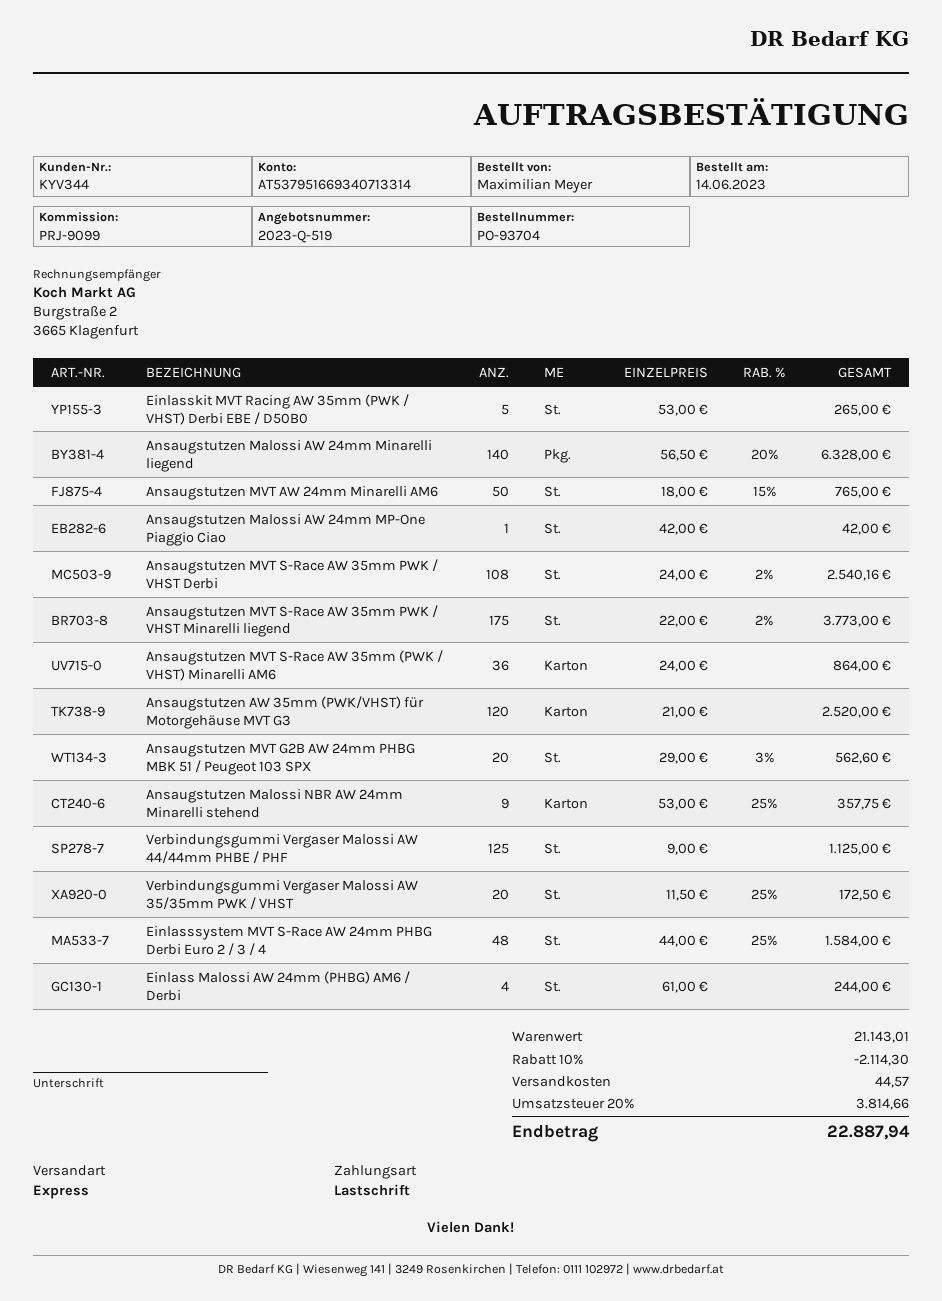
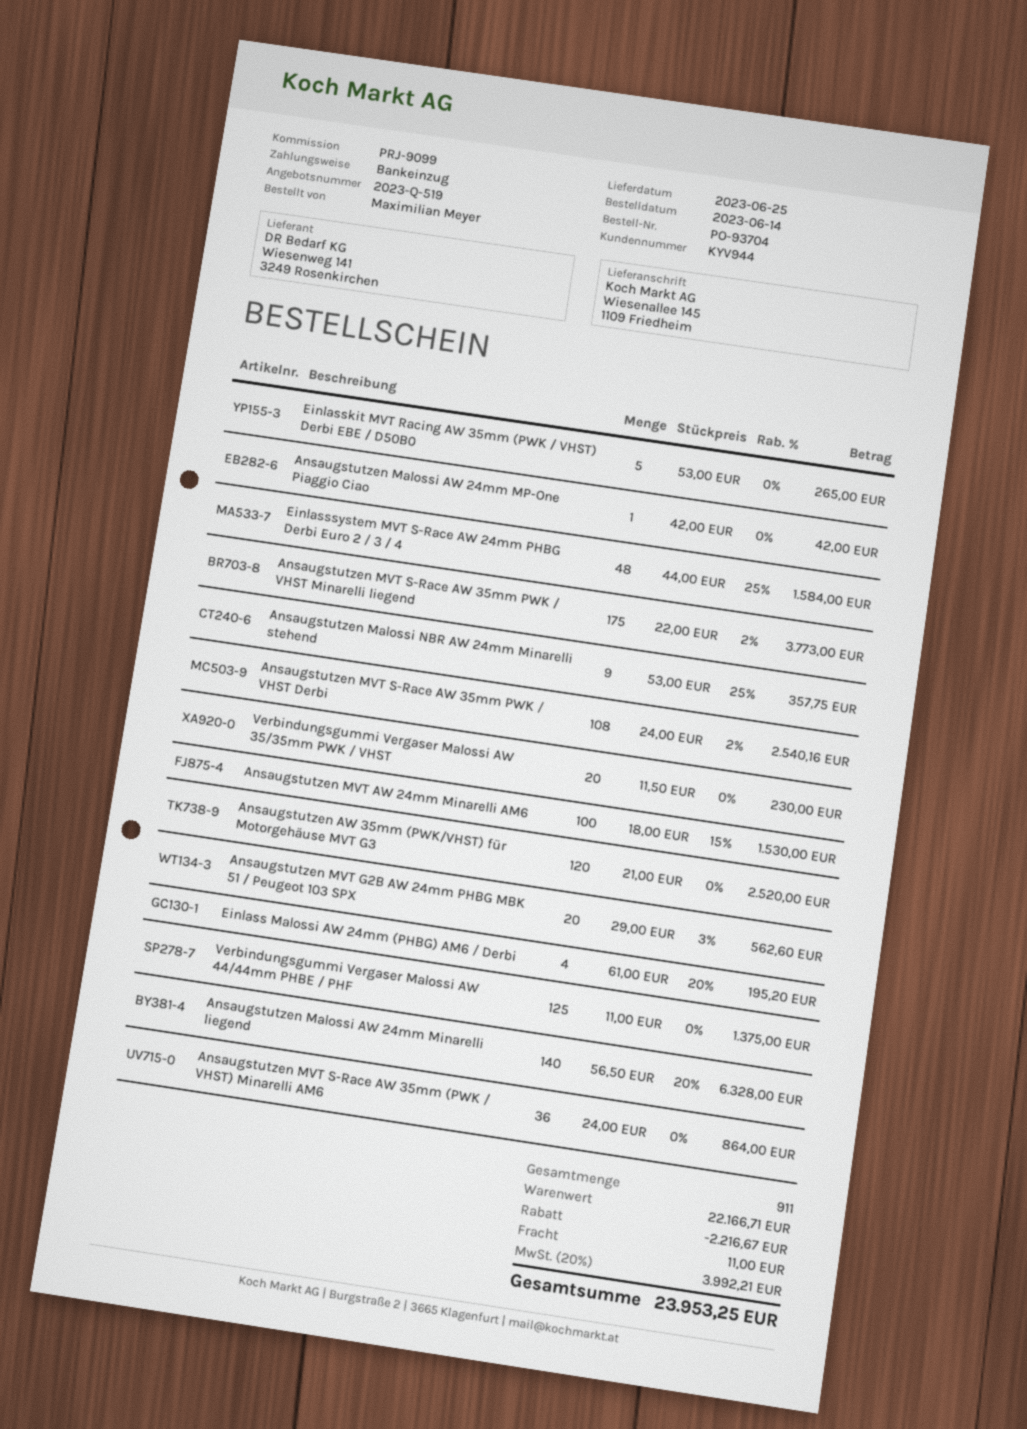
customer number: KYV344 -> KYV944
Ansaugstutzen MVT AW 24mm Minarelli AM6: 50 x 18.00 - 15% = 765.00 -> 100 x 18.00 - 15% = 1530.00
Verbindungsgummi Vergaser Malossi AW 44/44mm PHBE / PHF: 125 x 9.00 = 1125.00 -> 125 x 11.00 = 1375.00
Verbindungsgummi Vergaser Malossi AW 35/35mm PWK / VHST: 20 x 11.50 - 25% = 172.50 -> 20 x 11.50 = 230.00
Einlass Malossi AW 24mm (PHBG) AM6 / Derbi: 4 x 61.00 = 244.00 -> 4 x 61.00 - 20% = 195.20
subtotal: 21143.01 -> 22166.71
discount: 2114.30 -> 2216.67
shipping: 44.57 -> 11.00
tax: 20% = 3814.66 -> 20% = 3992.21
total: 22887.94 -> 23953.25

